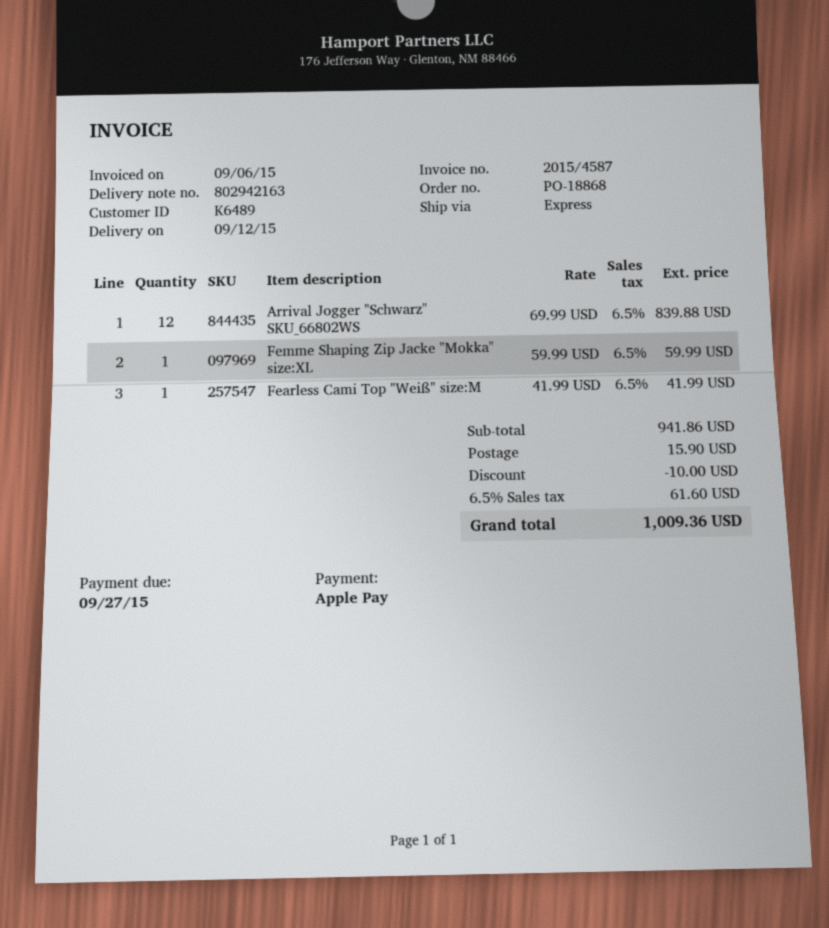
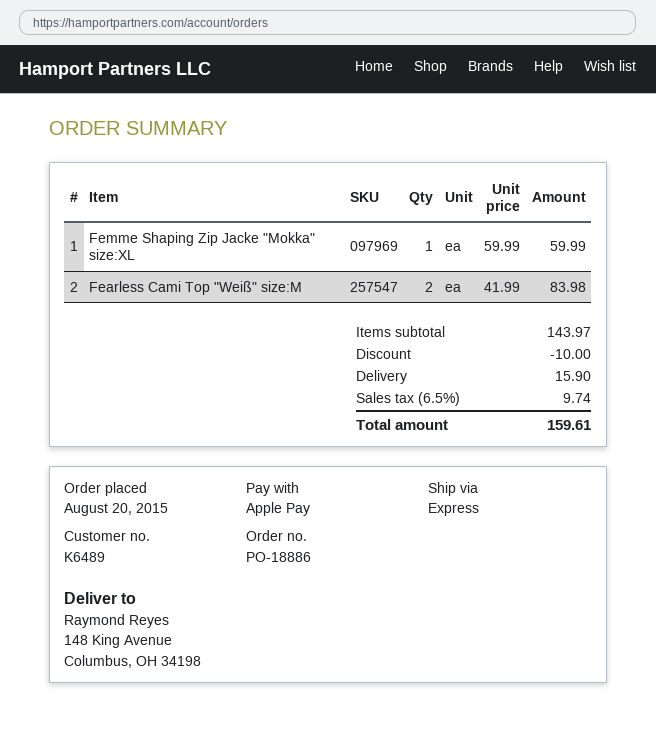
order number: PO-18868 -> PO-18886
Arrival Jogger "Schwarz" SKU_66802WS: 12 x 69.99 = 839.88 -> none
Fearless Cami Top "Weiß" size:M: 1 x 41.99 = 41.99 -> 2 x 41.99 = 83.98
subtotal: 941.86 -> 143.97
tax: 6.5% = 61.60 -> 6.5% = 9.74
total: 1009.36 -> 159.61

